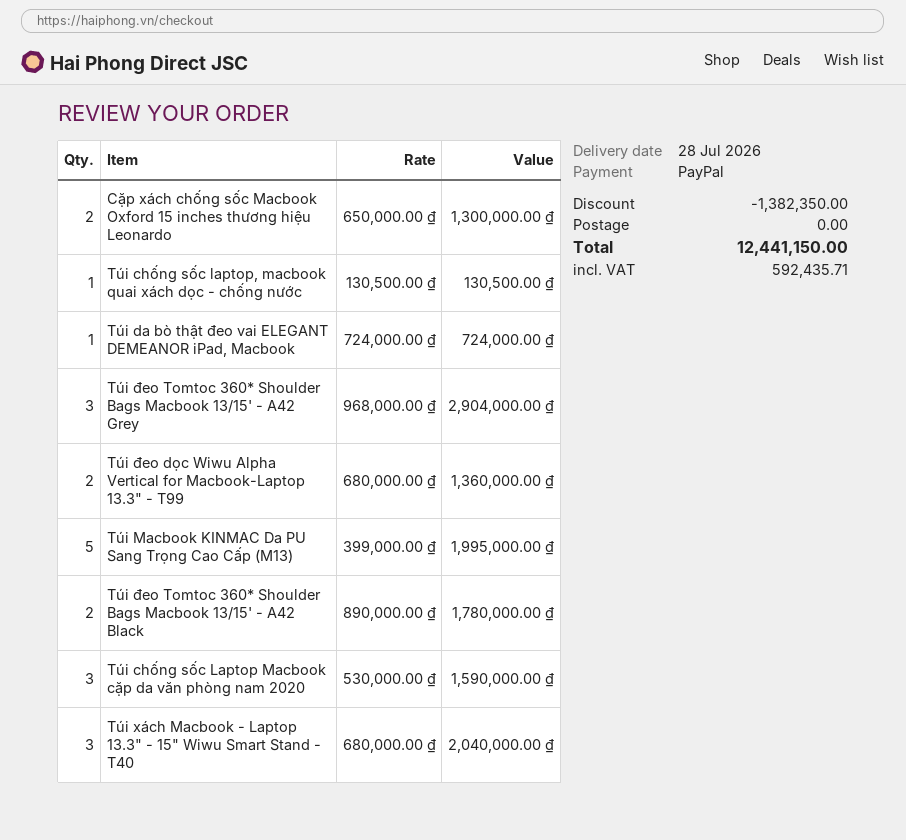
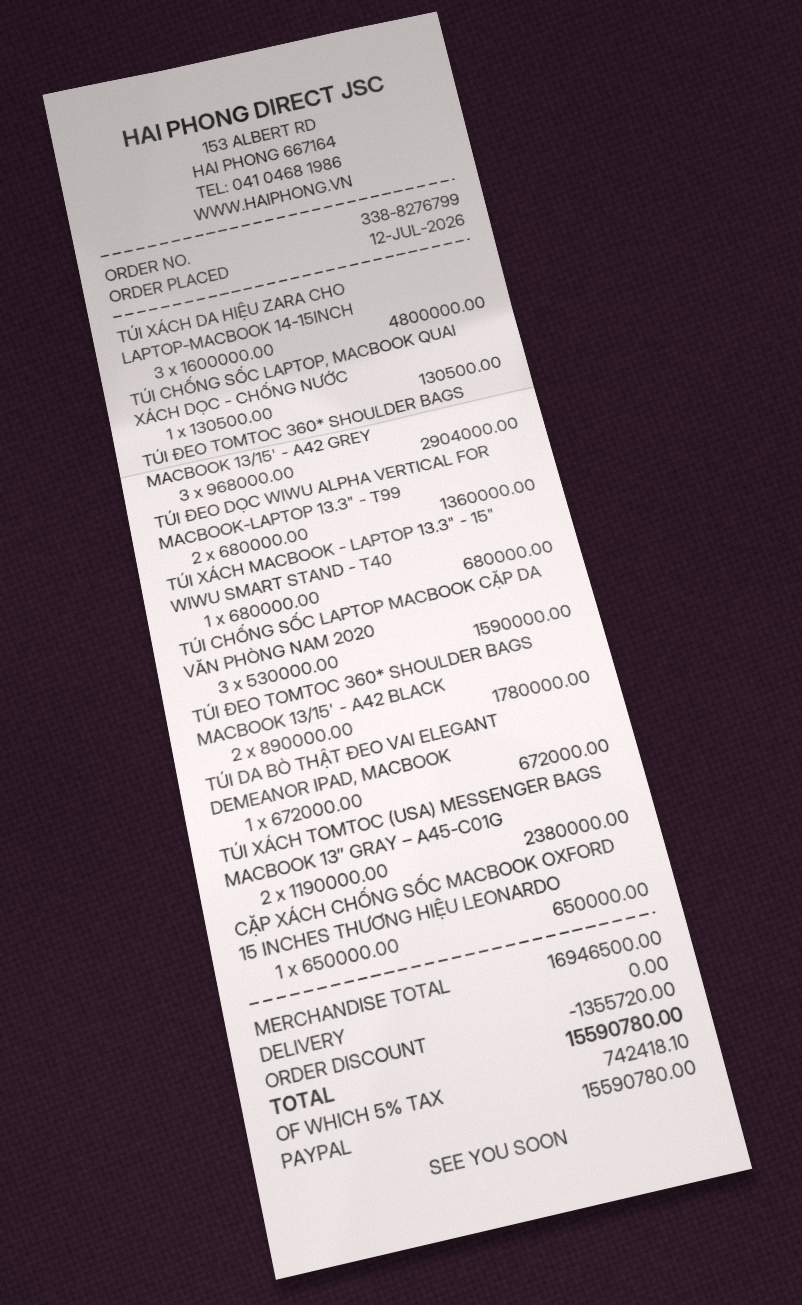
Cặp xách chống sốc Macbook Oxford 15 inches thương hiệu Leonardo: 2 x 650000.00 = 1300000.00 -> 1 x 650000.00 = 650000.00
Túi da bò thật đeo vai ELEGANT DEMEANOR iPad, Macbook: 1 x 724000.00 = 724000.00 -> 1 x 672000.00 = 672000.00
Túi Macbook KINMAC Da PU Sang Trọng Cao Cấp (M13): 5 x 399000.00 = 1995000.00 -> none
Túi xách Macbook - Laptop 13.3" - 15" Wiwu Smart Stand - T40: 3 x 680000.00 = 2040000.00 -> 1 x 680000.00 = 680000.00
TÚI XÁCH DA HIỆU ZARA CHO LAPTOP-MACBOOK 14-15INCH: none -> 3 x 1600000.00 = 4800000.00
TÚI XÁCH TOMTOC (USA) MESSENGER BAGS MACBOOK 13″ GRAY – A45-C01G: none -> 2 x 1190000.00 = 2380000.00
discount: 1382350.00 -> 1355720.00
tax: 592435.71 -> 742418.10
total: 12441150.00 -> 15590780.00

